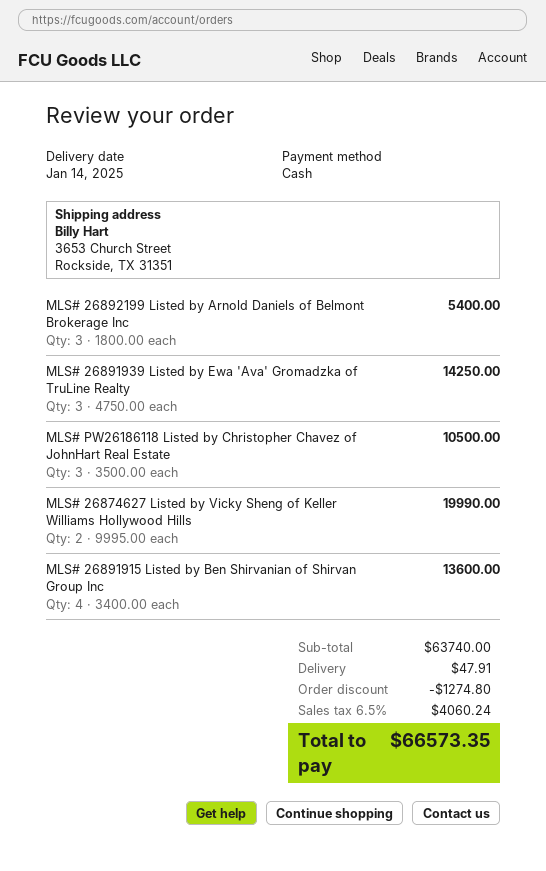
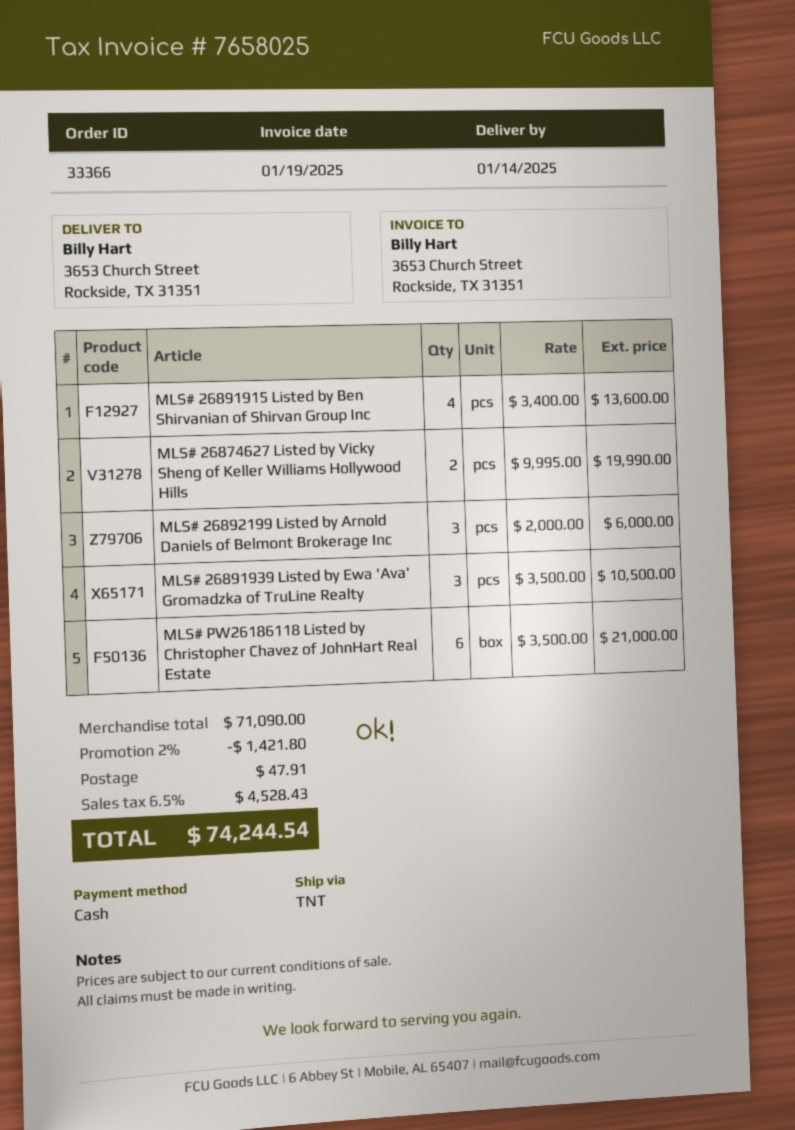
MLS# 26892199 Listed by Arnold Daniels of Belmont Brokerage Inc: 3 x 1800.00 = 5400.00 -> 3 x 2000.00 = 6000.00
MLS# 26891939 Listed by Ewa 'Ava' Gromadzka of TruLine Realty: 3 x 4750.00 = 14250.00 -> 3 x 3500.00 = 10500.00
MLS# PW26186118 Listed by Christopher Chavez of JohnHart Real Estate: 3 x 3500.00 = 10500.00 -> 6 x 3500.00 = 21000.00
subtotal: 63740.00 -> 71090.00
discount: 1274.80 -> 1421.80
tax: 6.5% = 4060.24 -> 6.5% = 4528.43
total: 66573.35 -> 74244.54

